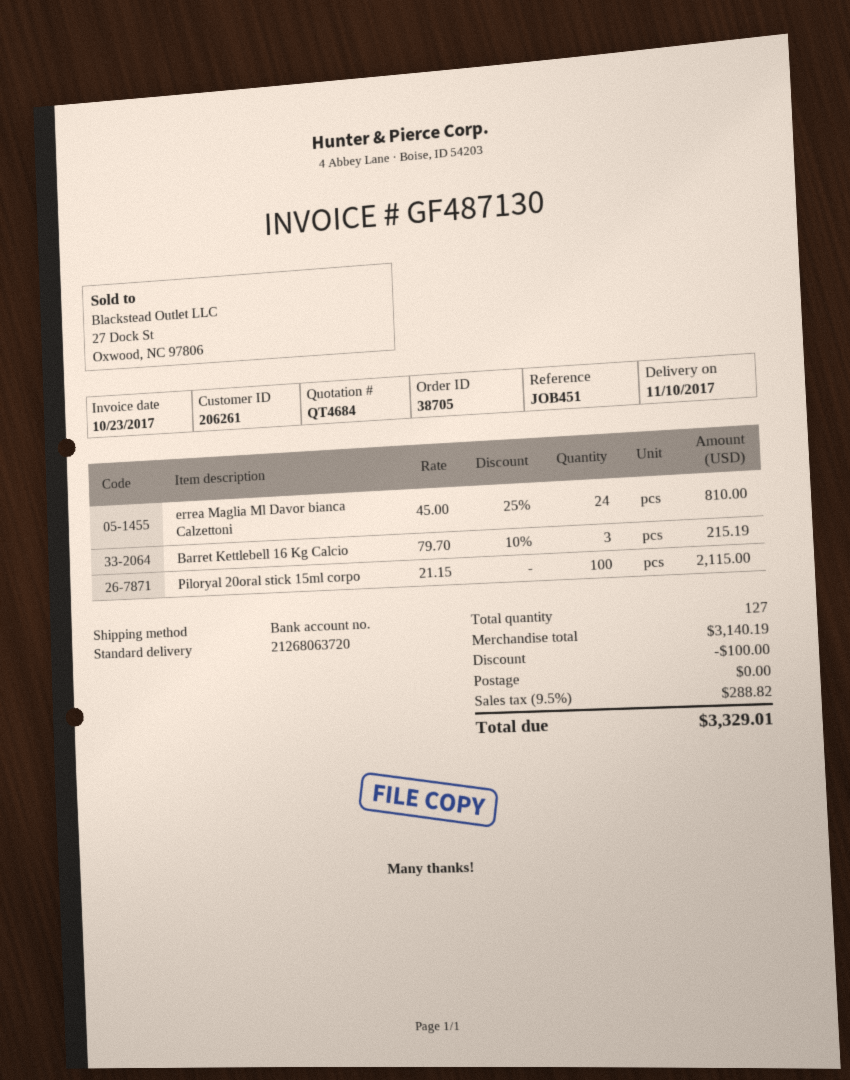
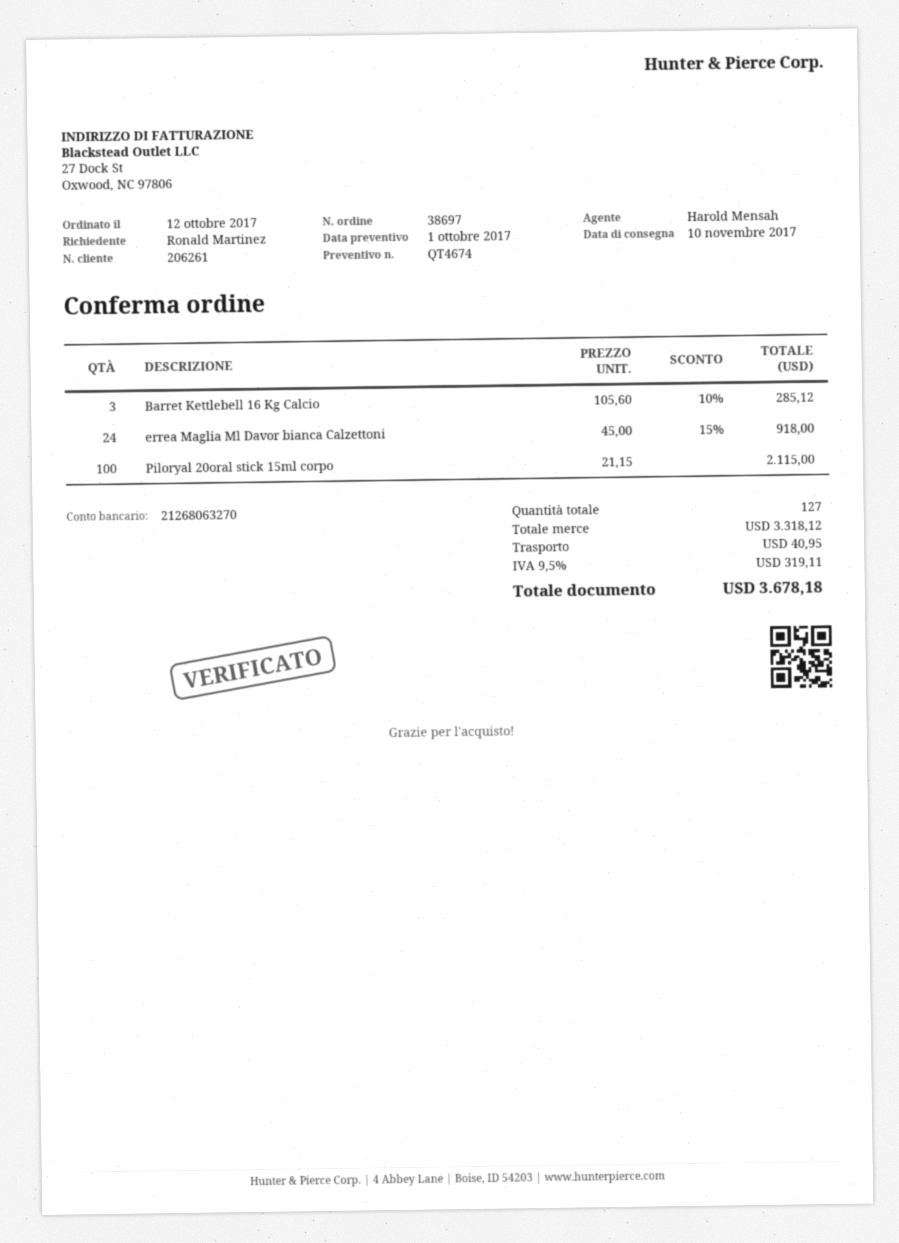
quote number: QT4684 -> QT4674
order number: 38705 -> 38697
bank account: 21268063720 -> 21268063270
errea Maglia Ml Davor bianca Calzettoni: 24 x 45.00 - 25% = 810.00 -> 24 x 45.00 - 15% = 918.00
Barret Kettlebell 16 Kg Calcio: 3 x 79.70 - 10% = 215.19 -> 3 x 105.60 - 10% = 285.12
subtotal: 3140.19 -> 3318.12
discount: 100.00 -> none
shipping: 0.00 -> 40.95
tax: 9.5% = 288.82 -> 9.5% = 319.11
total: 3329.01 -> 3678.18

